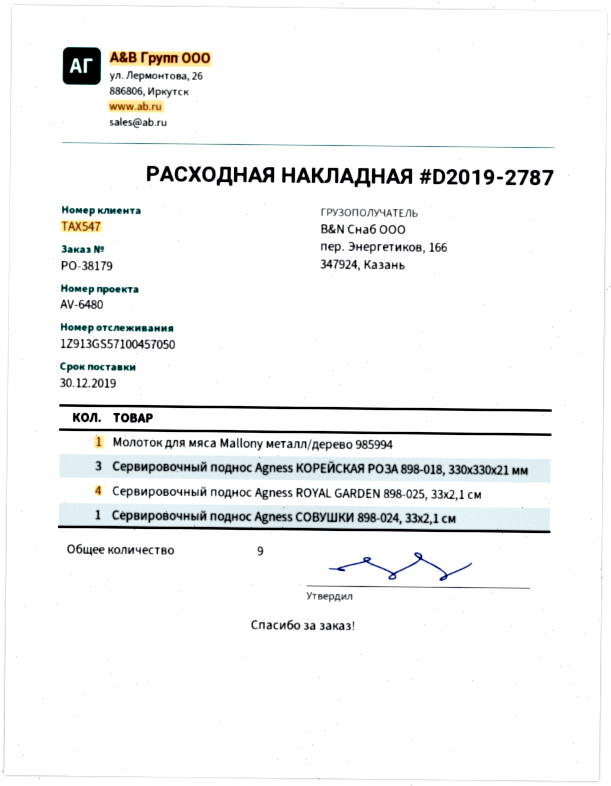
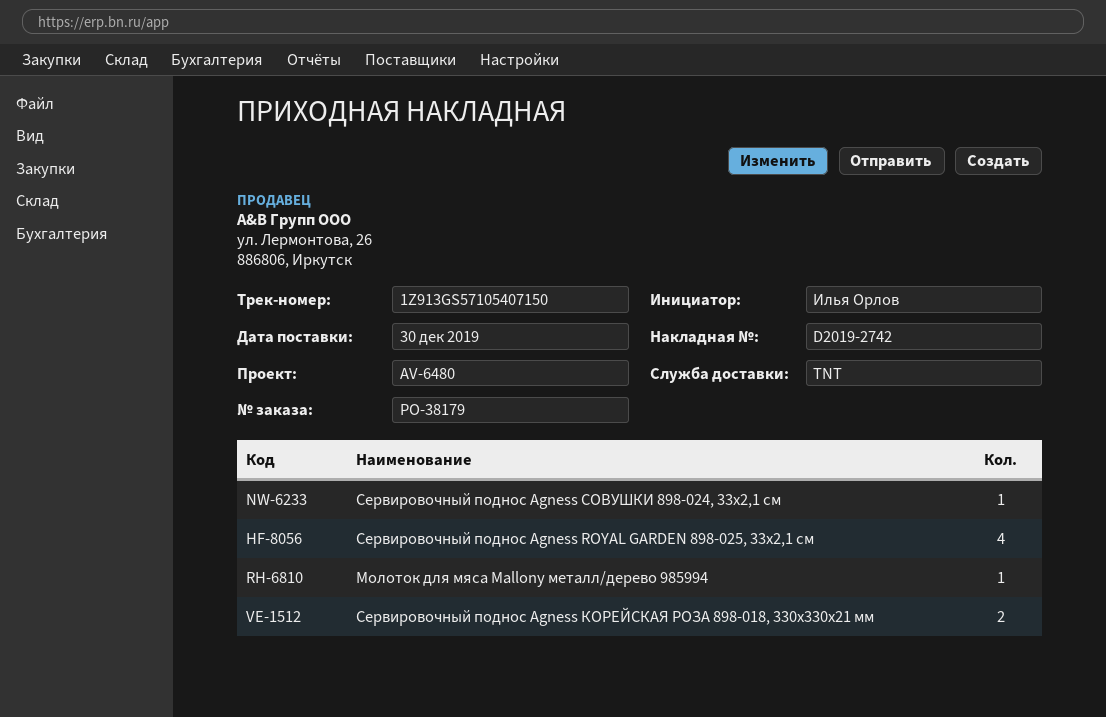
delivery note number: D2019-2787 -> D2019-2742
tracking number: 1Z913GS57100457050 -> 1Z913GS57105407150
Сервировочный поднос Agness КОРЕЙСКАЯ РОЗА 898-018, 330x330x21 мм: 3 -> 2

